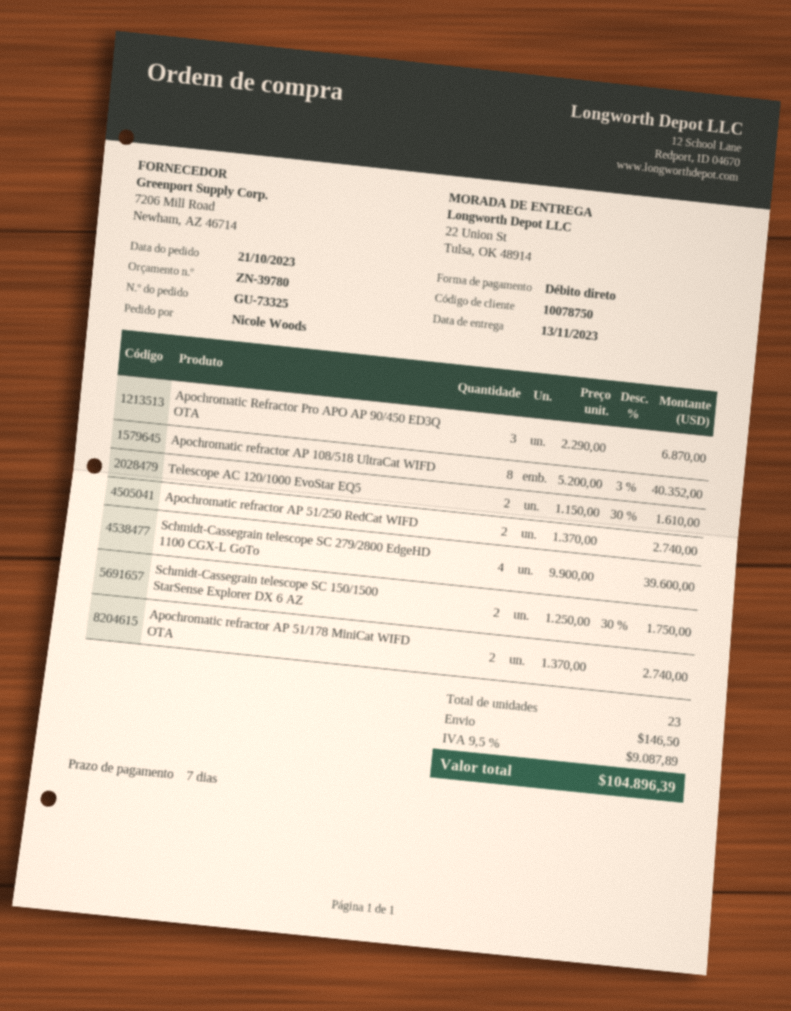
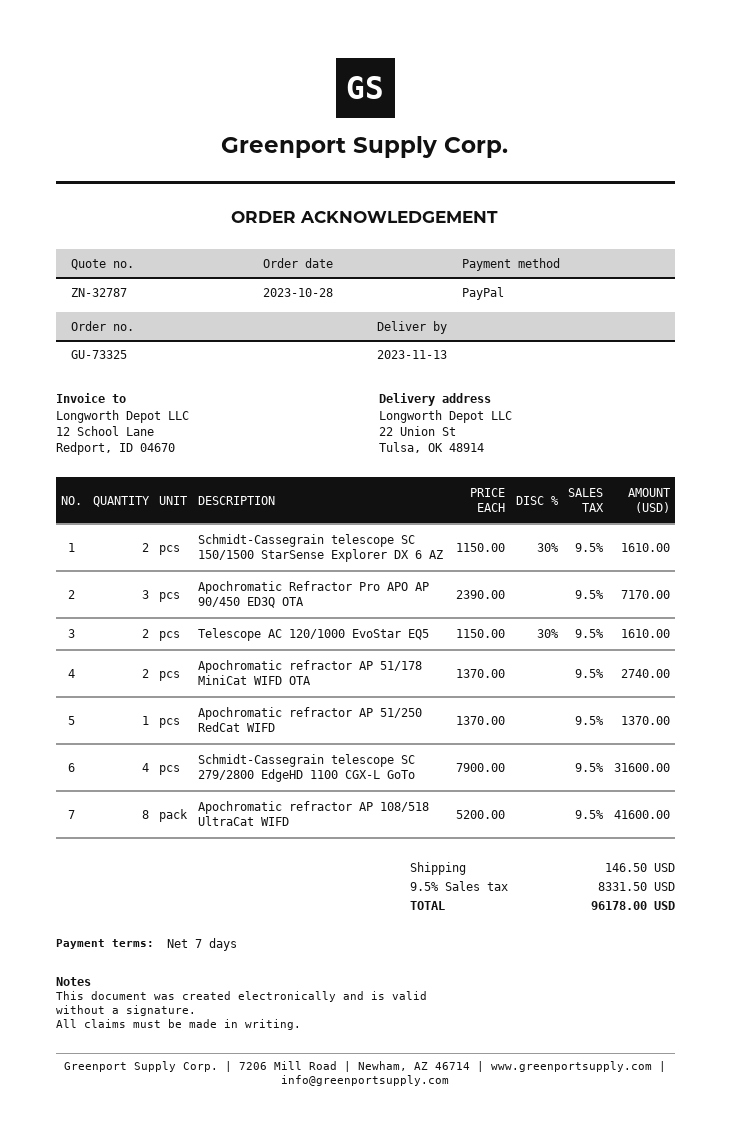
quote number: ZN-39780 -> ZN-32787
order date: 2023-10-21 -> 2023-10-28
payment method: direct debit -> PayPal
Apochromatic Refractor Pro APO AP 90/450 ED3Q OTA: 3 x 2290.00 = 6870.00 -> 3 x 2390.00 = 7170.00
Apochromatic refractor AP 108/518 UltraCat WIFD: 8 x 5200.00 - 3% = 40352.00 -> 8 x 5200.00 = 41600.00
Apochromatic refractor AP 51/250 RedCat WIFD: 2 x 1370.00 = 2740.00 -> 1 x 1370.00 = 1370.00
Schmidt-Cassegrain telescope SC 279/2800 EdgeHD 1100 CGX-L GoTo: 4 x 9900.00 = 39600.00 -> 4 x 7900.00 = 31600.00
Schmidt-Cassegrain telescope SC 150/1500 StarSense Explorer DX 6 AZ: 2 x 1250.00 - 30% = 1750.00 -> 2 x 1150.00 - 30% = 1610.00
tax: 9.5% = 9087.89 -> 9.5% = 8331.50
total: 104896.39 -> 96178.00

